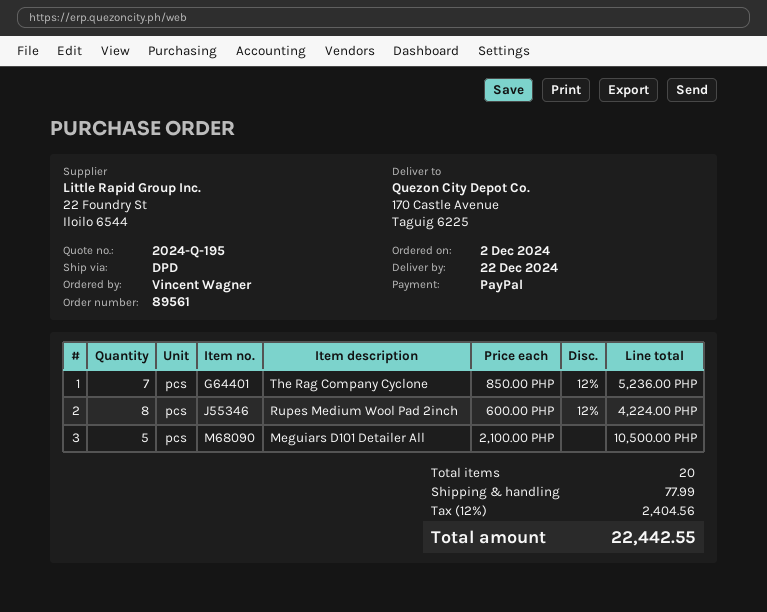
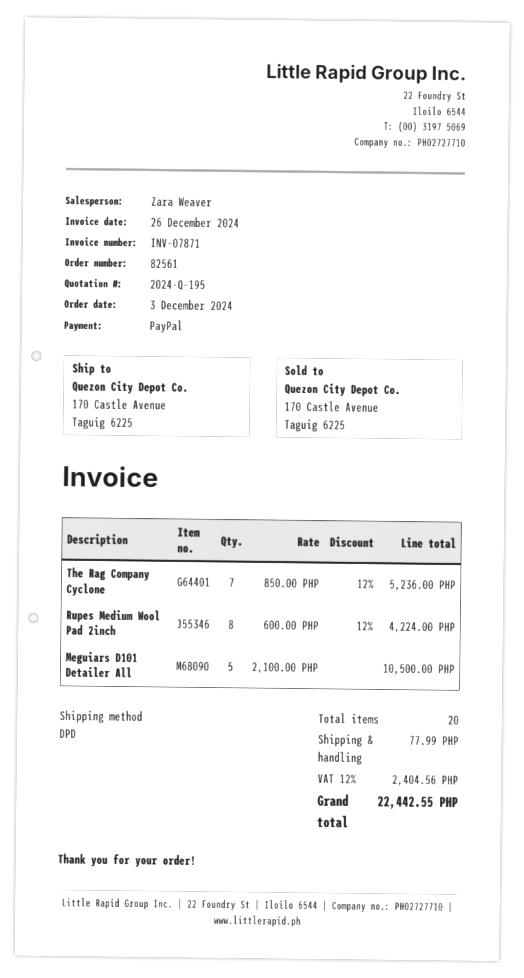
order number: 89561 -> 82561
order date: 2024-12-02 -> 2024-12-03

